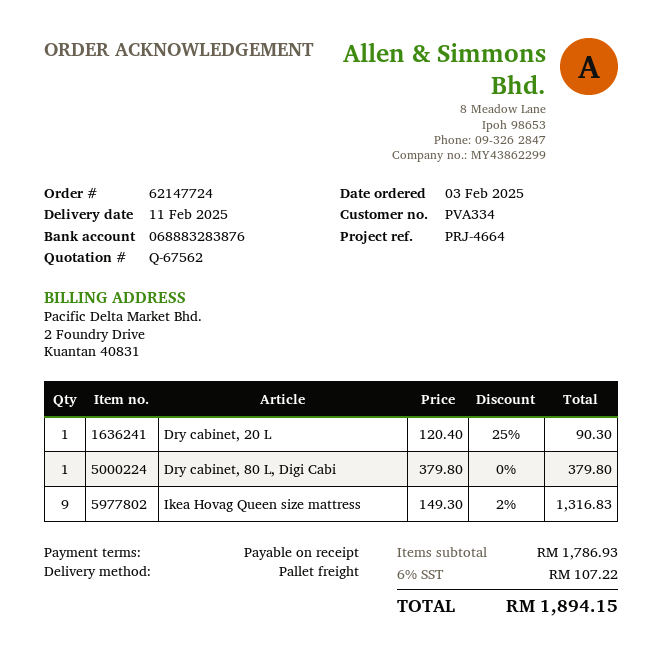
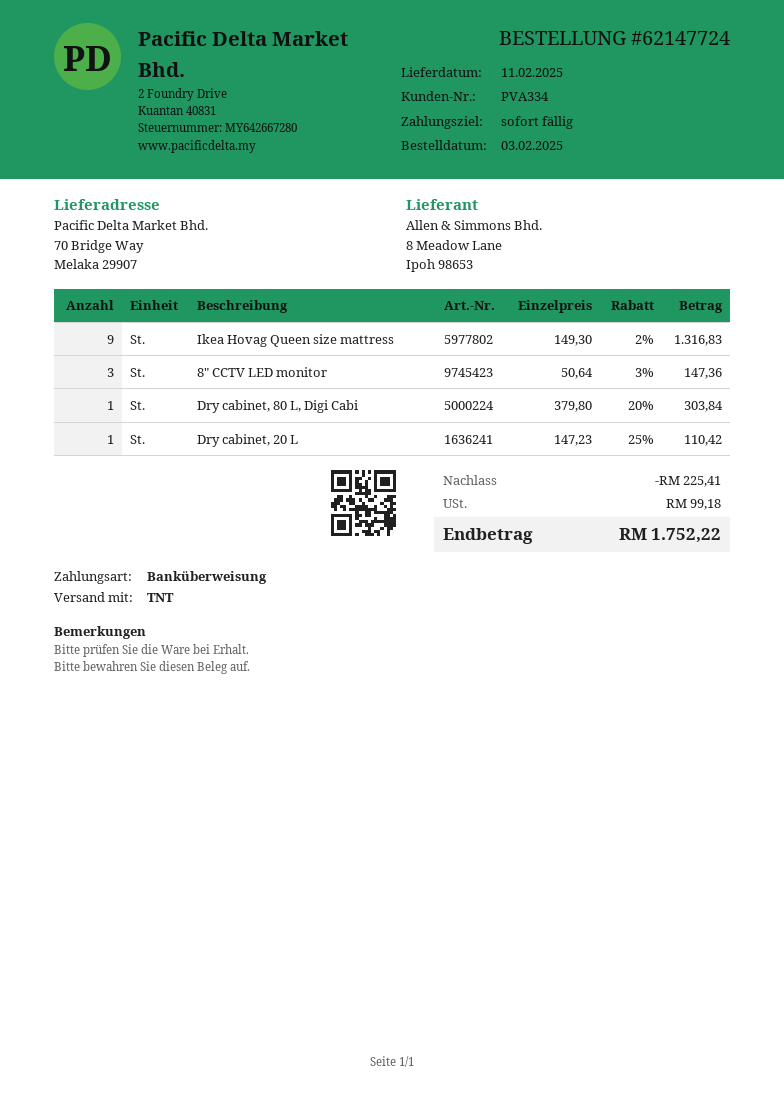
shipping method: pallet freight -> TNT
Dry cabinet, 20 L: 1 x 120.40 - 25% = 90.30 -> 1 x 147.23 - 25% = 110.42
Dry cabinet, 80 L, Digi Cabi: 1 x 379.80 = 379.80 -> 1 x 379.80 - 20% = 303.84
8" CCTV LED monitor: none -> 3 x 50.64 - 3% = 147.36
discount: none -> 225.41
tax: 107.22 -> 99.18
total: 1894.15 -> 1752.22

